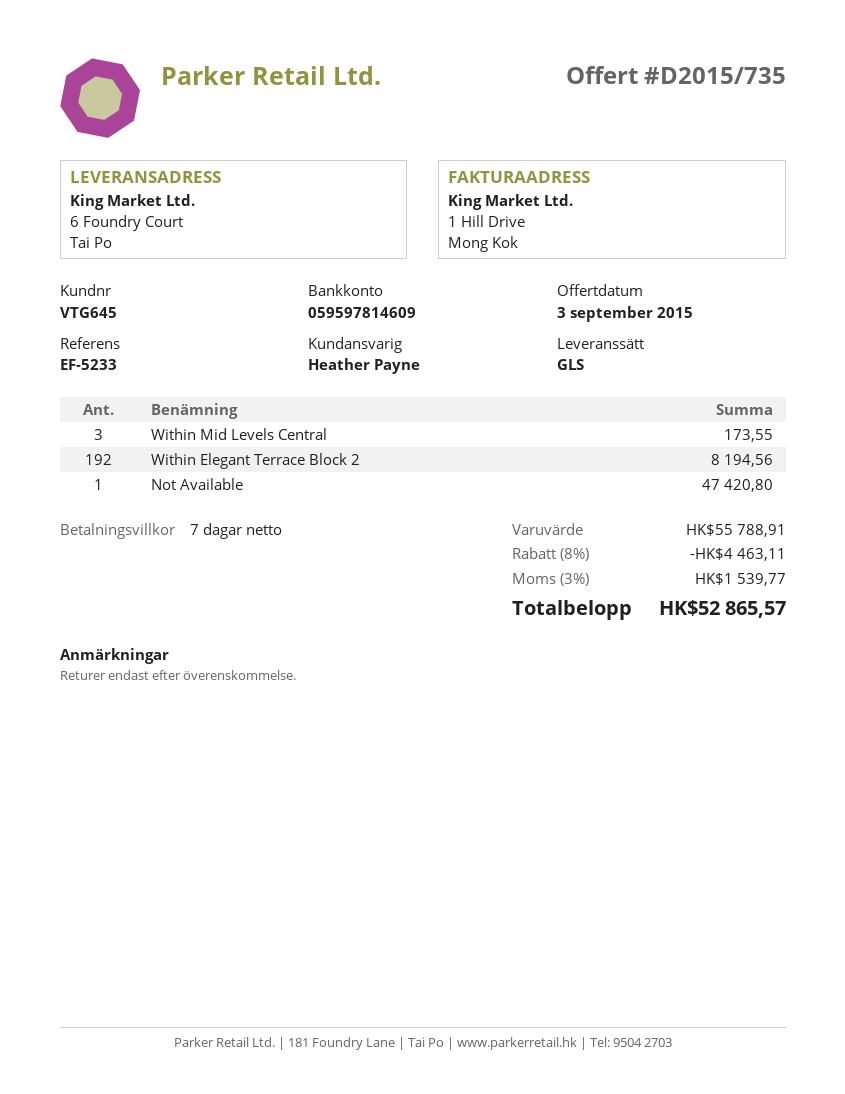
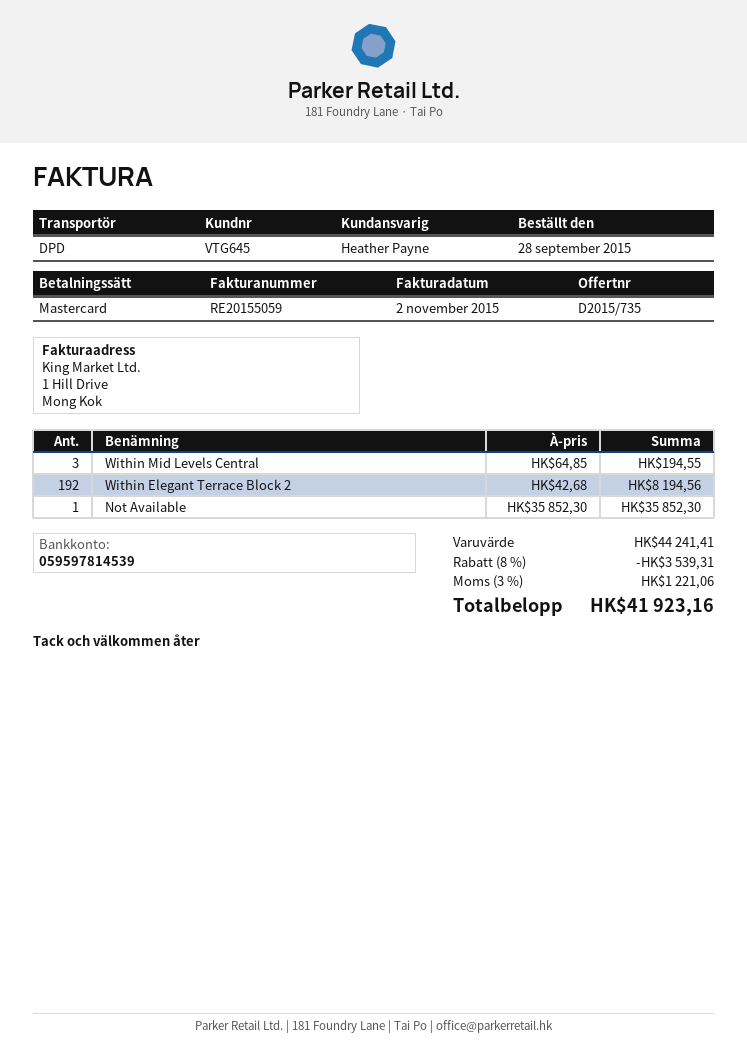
bank account: 059597814609 -> 059597814539
shipping method: GLS -> DPD
Within Mid Levels Central: 3 for 173.55 -> 3 for 194.55
Not Available: 1 for 47420.80 -> 1 for 35852.30
subtotal: 55788.91 -> 44241.41
discount: 8% = 4463.11 -> 8% = 3539.31
tax: 3% = 1539.77 -> 3% = 1221.06
total: 52865.57 -> 41923.16

